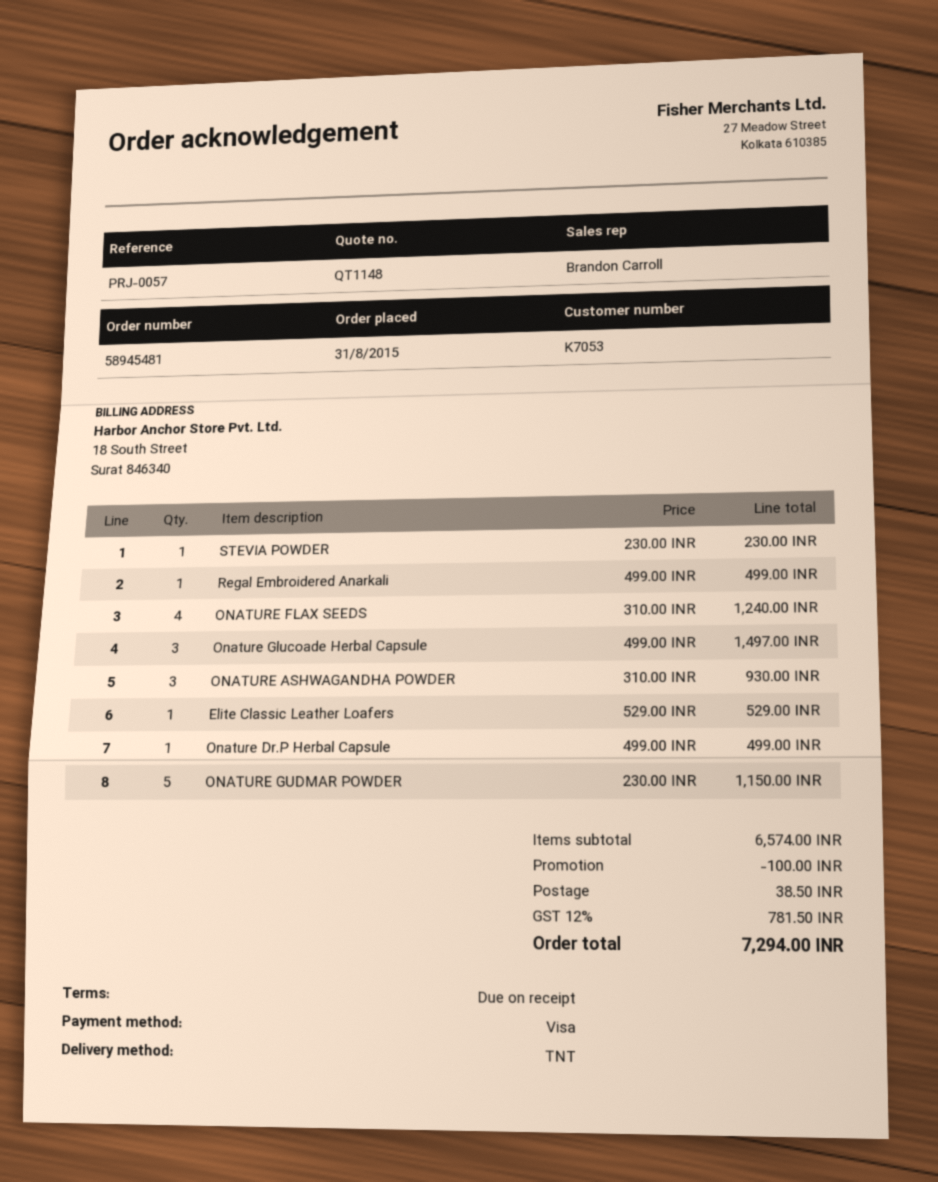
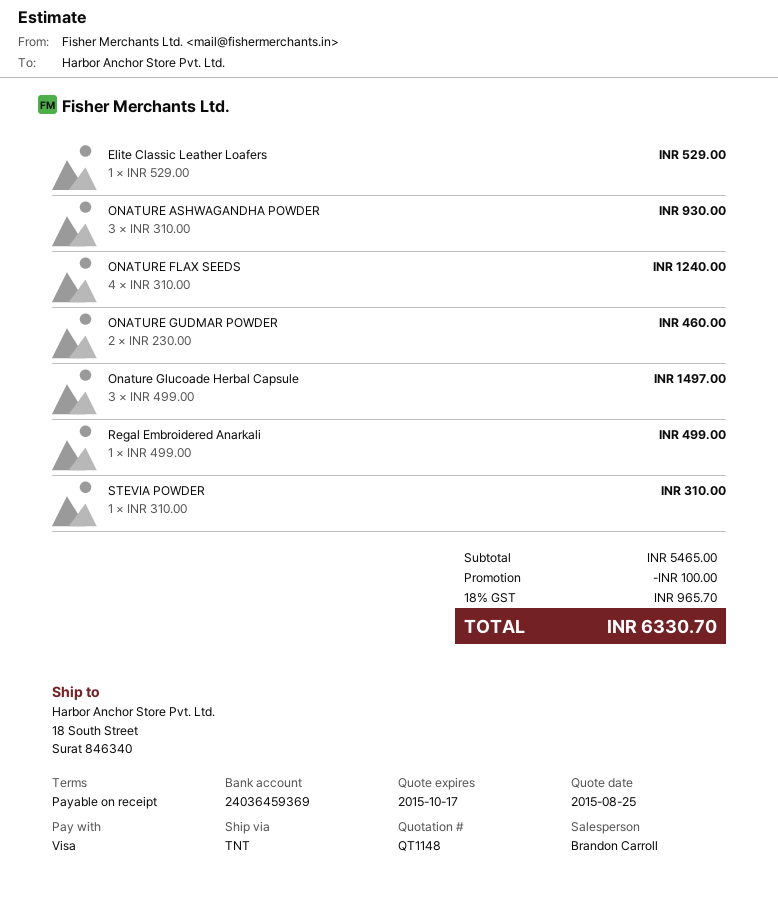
STEVIA POWDER: 1 x 230.00 = 230.00 -> 1 x 310.00 = 310.00
Onature Dr.P Herbal Capsule: 1 x 499.00 = 499.00 -> none
ONATURE GUDMAR POWDER: 5 x 230.00 = 1150.00 -> 2 x 230.00 = 460.00
subtotal: 6574.00 -> 5465.00
shipping: 38.50 -> none
tax: 12% = 781.50 -> 18% = 965.70
total: 7294.00 -> 6330.70

